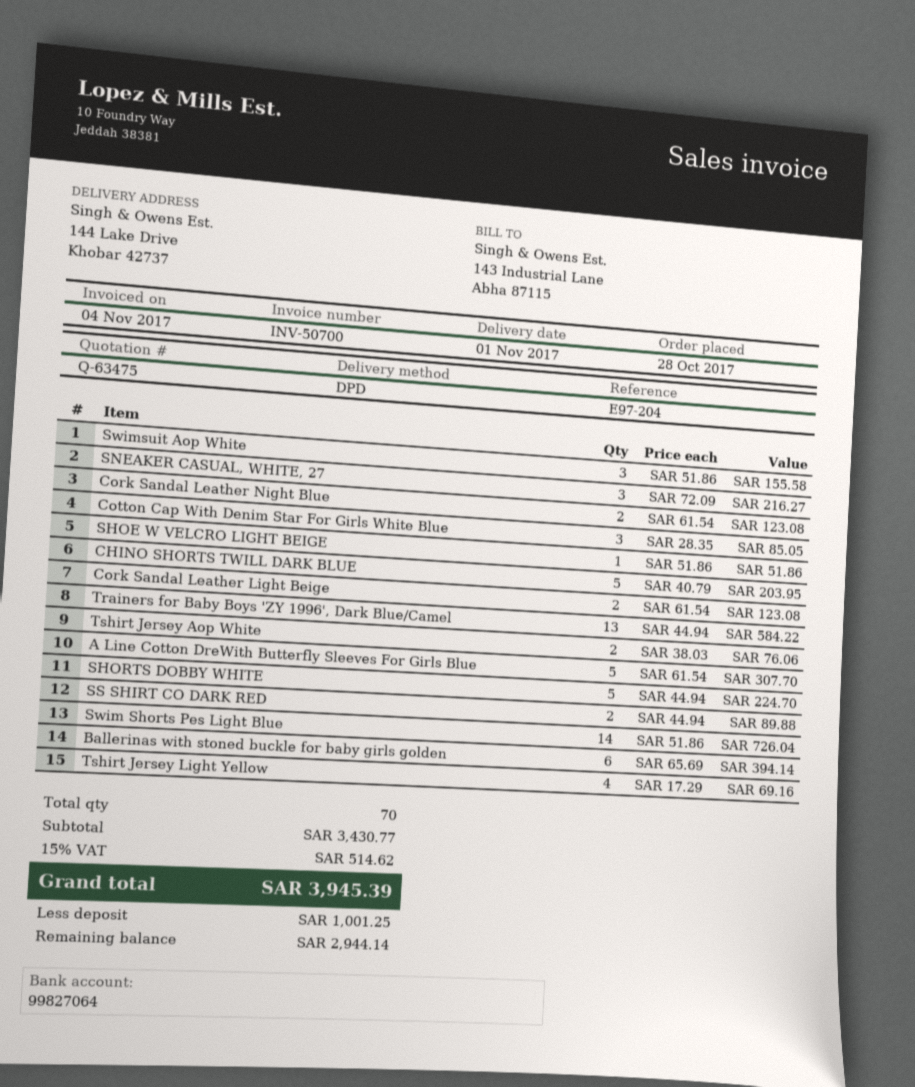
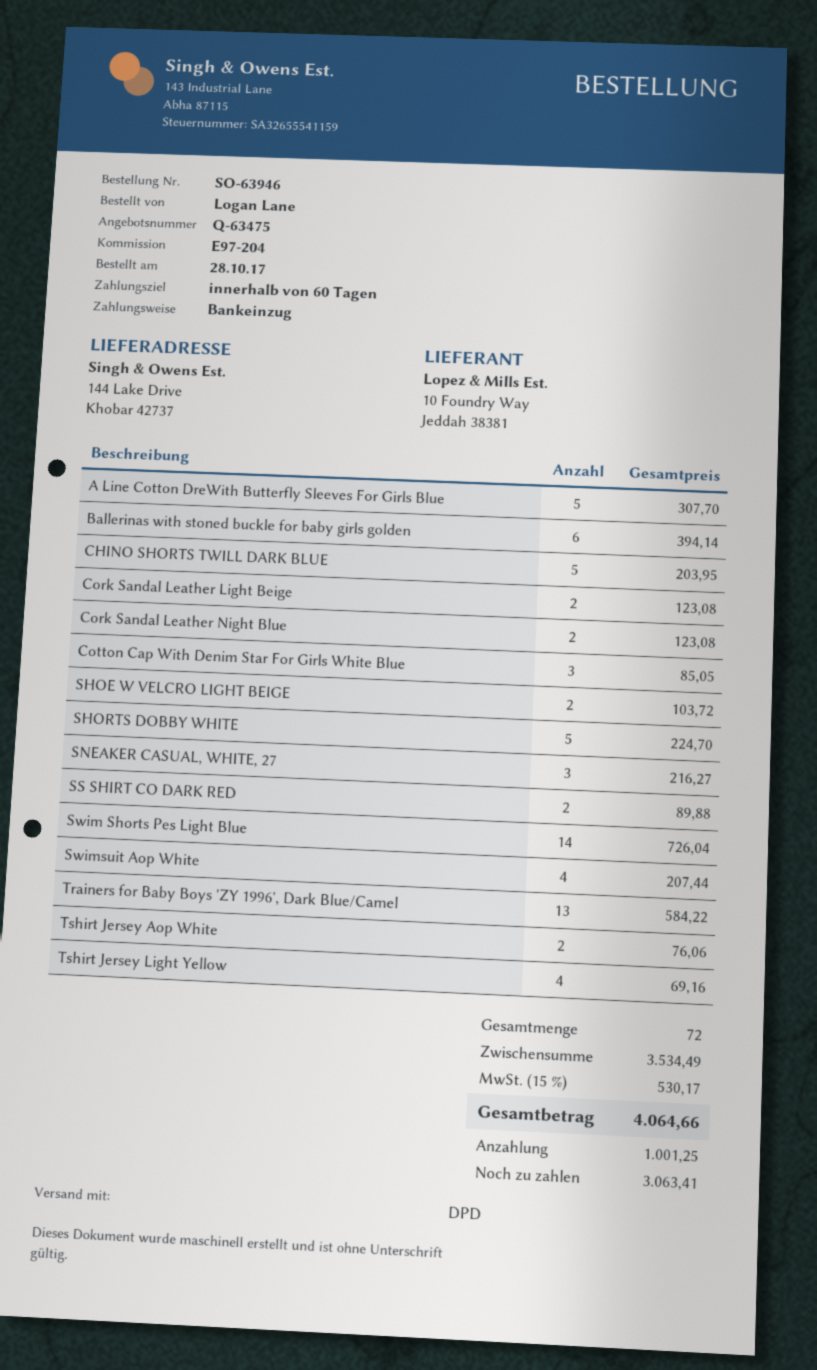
Swimsuit Aop White: 3 for 155.58 -> 4 for 207.44
SHOE W VELCRO LIGHT BEIGE: 1 for 51.86 -> 2 for 103.72
total quantity: 70 -> 72
subtotal: 3430.77 -> 3534.49
tax: 15% = 514.62 -> 15% = 530.17
total: 3945.39 -> 4064.66
balance: 2944.14 -> 3063.41

